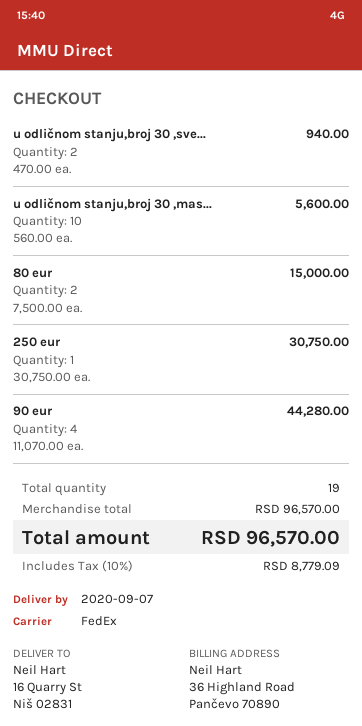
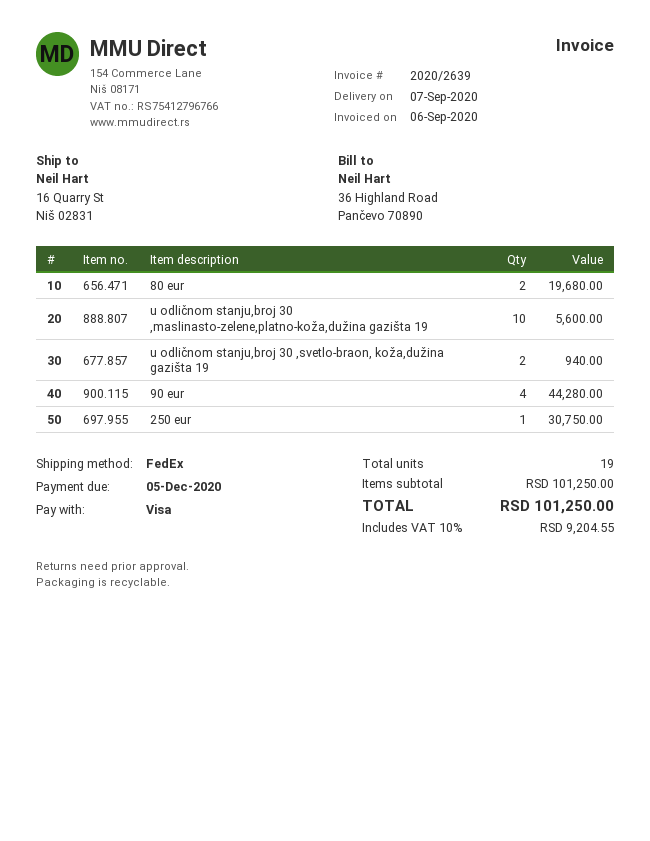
80 eur: 2 for 15000.00 -> 2 for 19680.00
subtotal: 96570.00 -> 101250.00
tax: 10% = 8779.09 -> 10% = 9204.55
total: 96570.00 -> 101250.00

